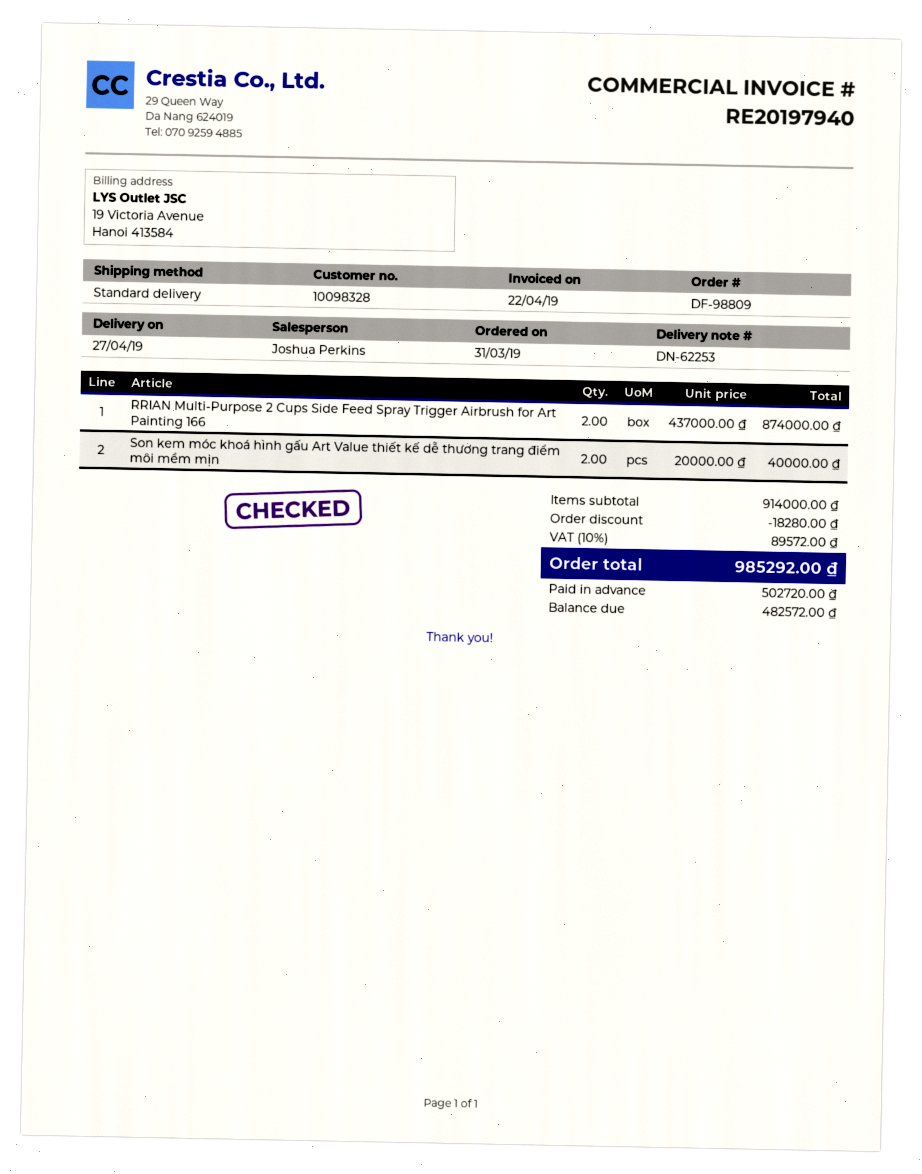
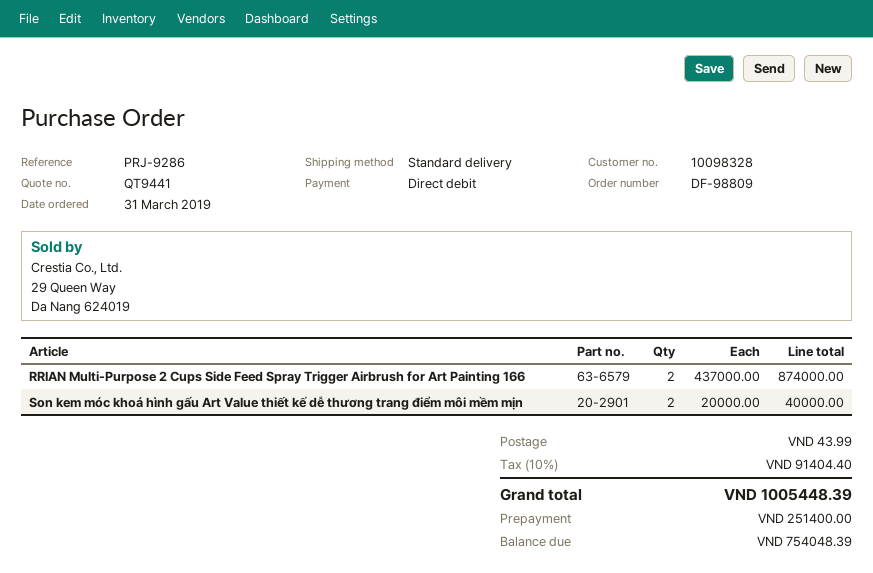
discount: 18280.00 -> none
shipping: none -> 43.99
tax: 10% = 89572.00 -> 10% = 91404.40
total: 985292.00 -> 1005448.39
deposit: 502720.00 -> 251400.00
balance: 482572.00 -> 754048.39

